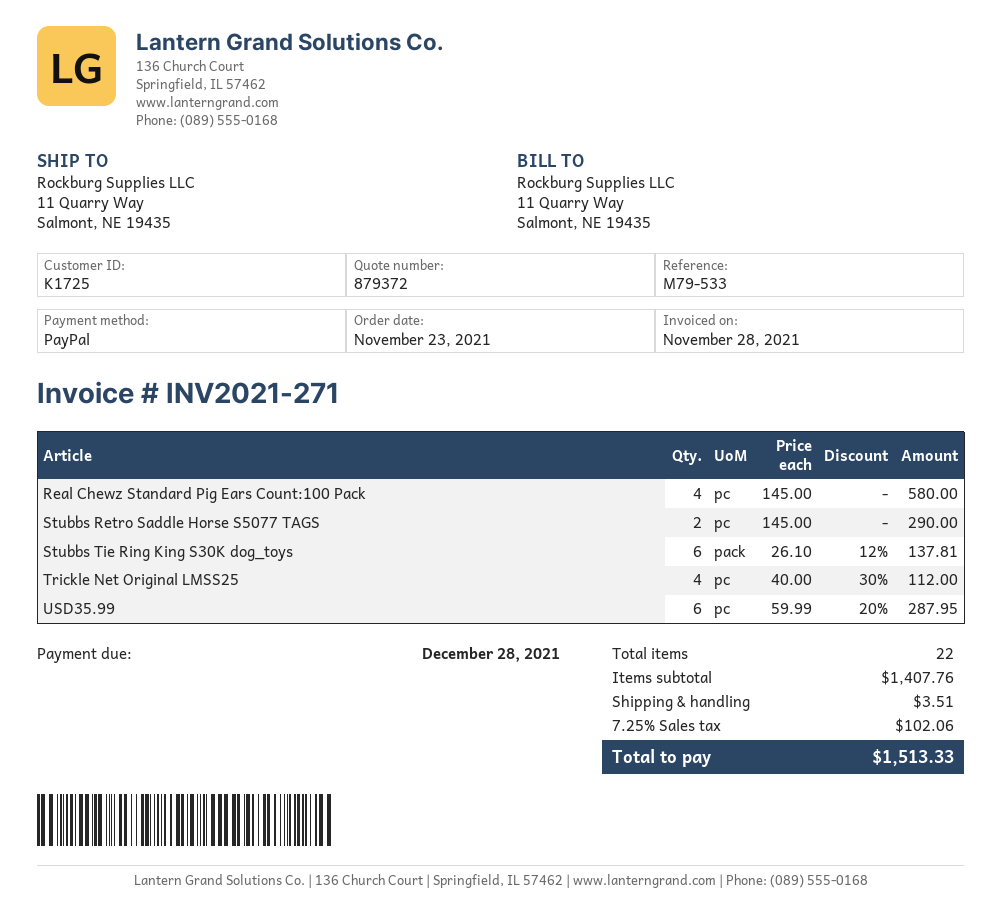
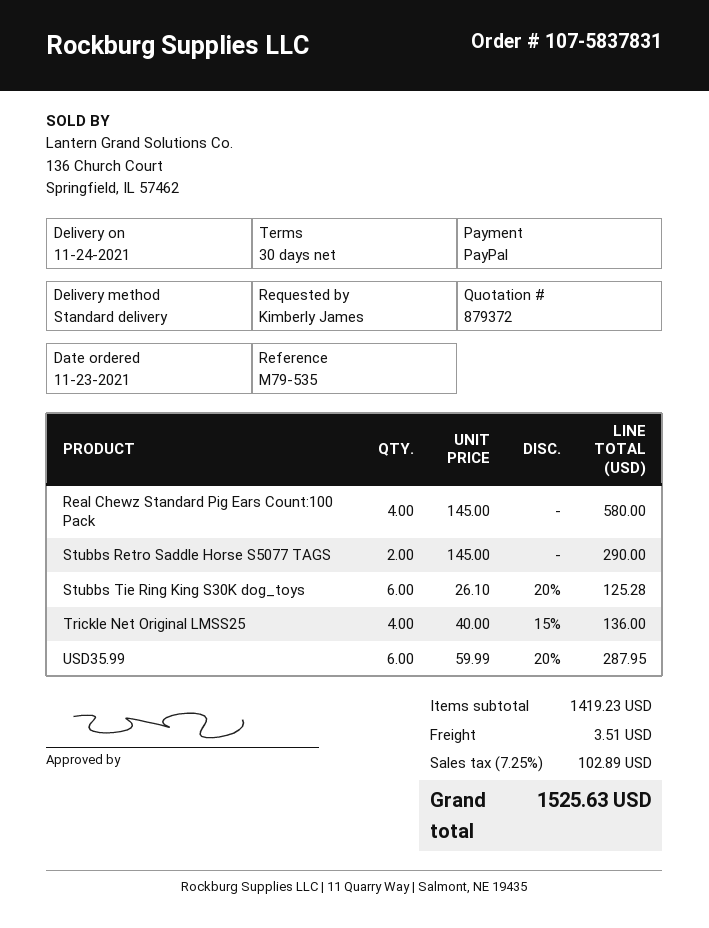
reference: M79-533 -> M79-535
Stubbs Tie Ring King S30K dog_toys: 6 x 26.10 - 12% = 137.81 -> 6 x 26.10 - 20% = 125.28
Trickle Net Original LMSS25: 4 x 40.00 - 30% = 112.00 -> 4 x 40.00 - 15% = 136.00
subtotal: 1407.76 -> 1419.23
tax: 7.25% = 102.06 -> 7.25% = 102.89
total: 1513.33 -> 1525.63

